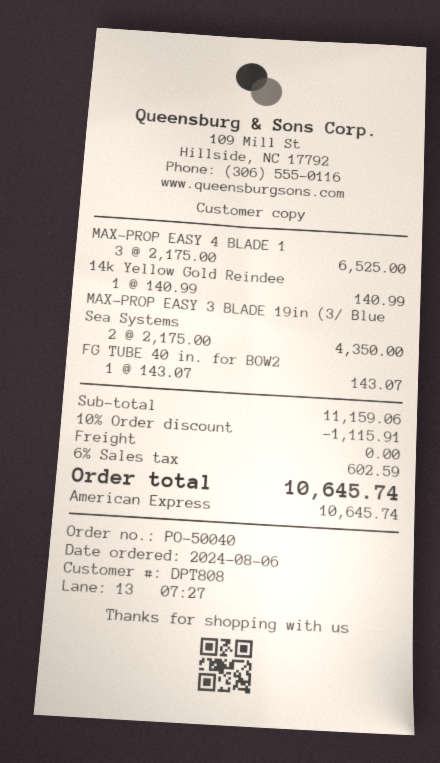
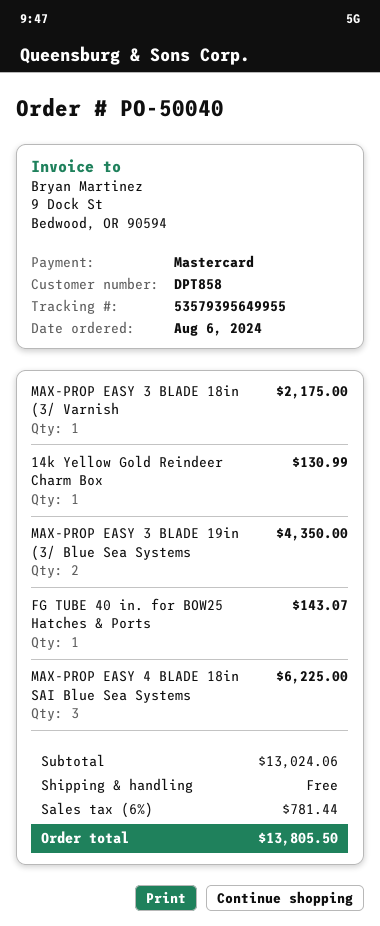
customer number: DPT808 -> DPT858
payment method: American Express -> Mastercard
MAX-PROP EASY 4 BLADE 1: 3 for 6525.00 -> 3 for 6225.00
14k Yellow Gold Reindee: 1 for 140.99 -> 1 for 130.99
MAX-PROP EASY 3 BLADE 18in (3/ Varnish: none -> 1 for 2175.00
subtotal: 11159.06 -> 13024.06
discount: 10% = 1115.91 -> none
tax: 6% = 602.59 -> 6% = 781.44
total: 10645.74 -> 13805.50

